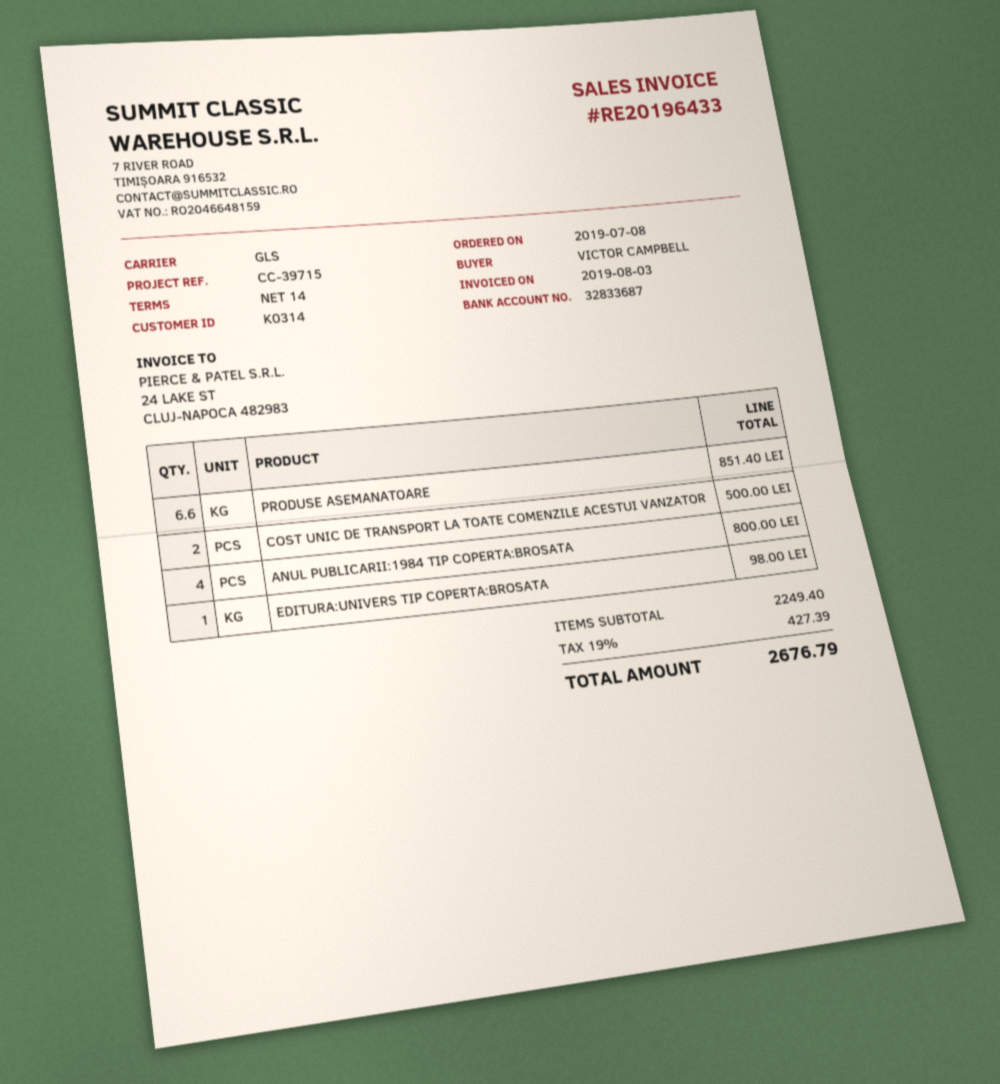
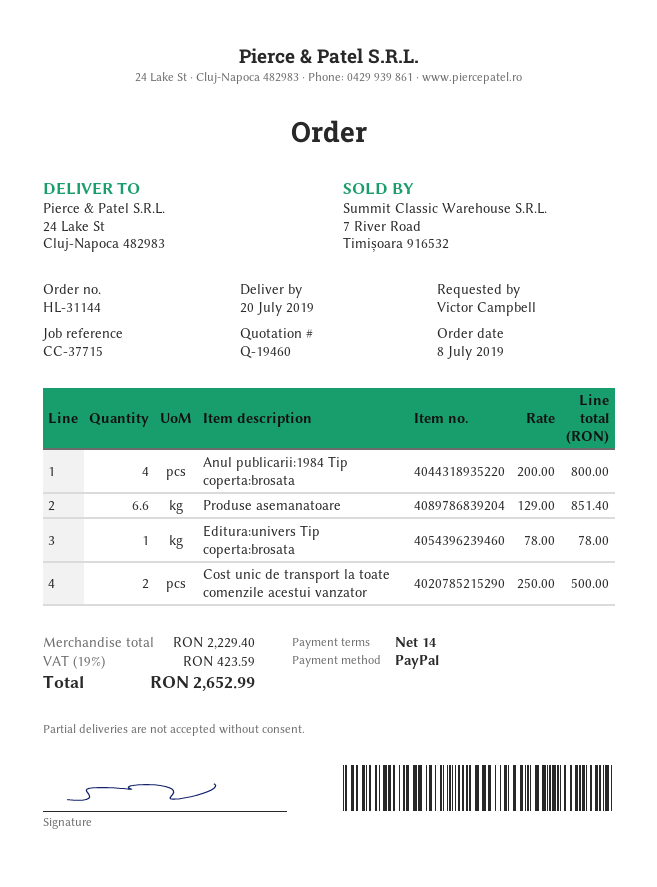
reference: CC-39715 -> CC-37715
EDITURA:UNIVERS TIP COPERTA:BROSATA: 1 for 98.00 -> 1 for 78.00
subtotal: 2249.40 -> 2229.40
tax: 19% = 427.39 -> 19% = 423.59
total: 2676.79 -> 2652.99

